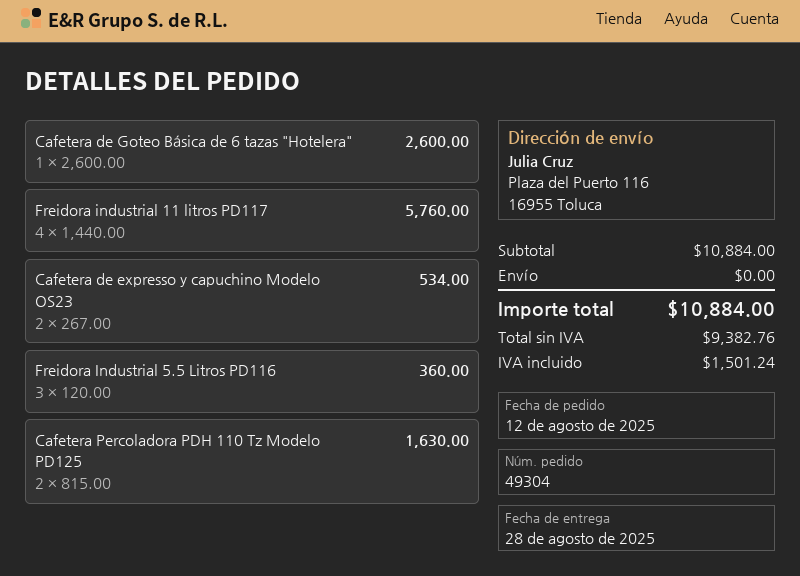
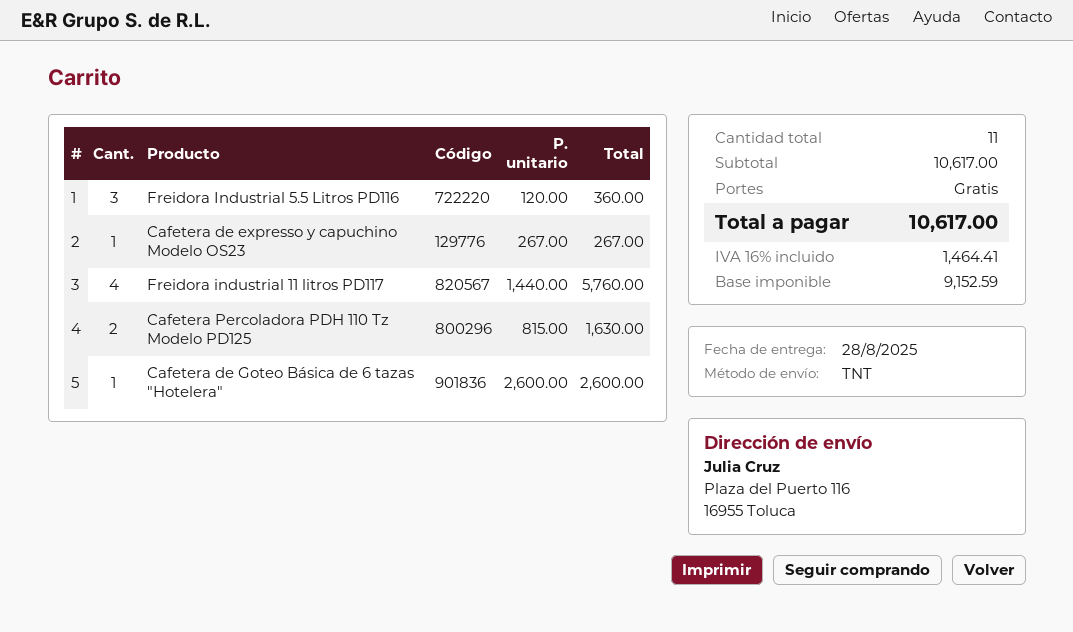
Cafetera de expresso y capuchino Modelo OS23: 2 x 267.00 = 534.00 -> 1 x 267.00 = 267.00
subtotal: 10884.00 -> 10617.00
net: 9382.76 -> 9152.59
tax: 1501.24 -> 1464.41
total: 10884.00 -> 10617.00

